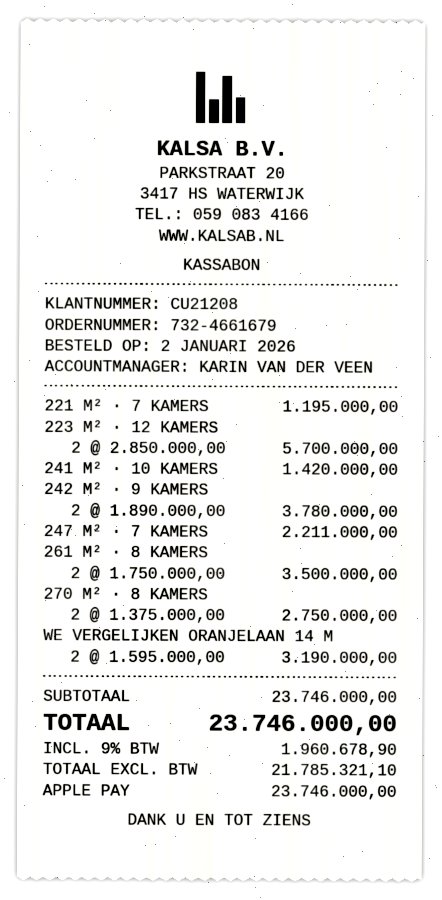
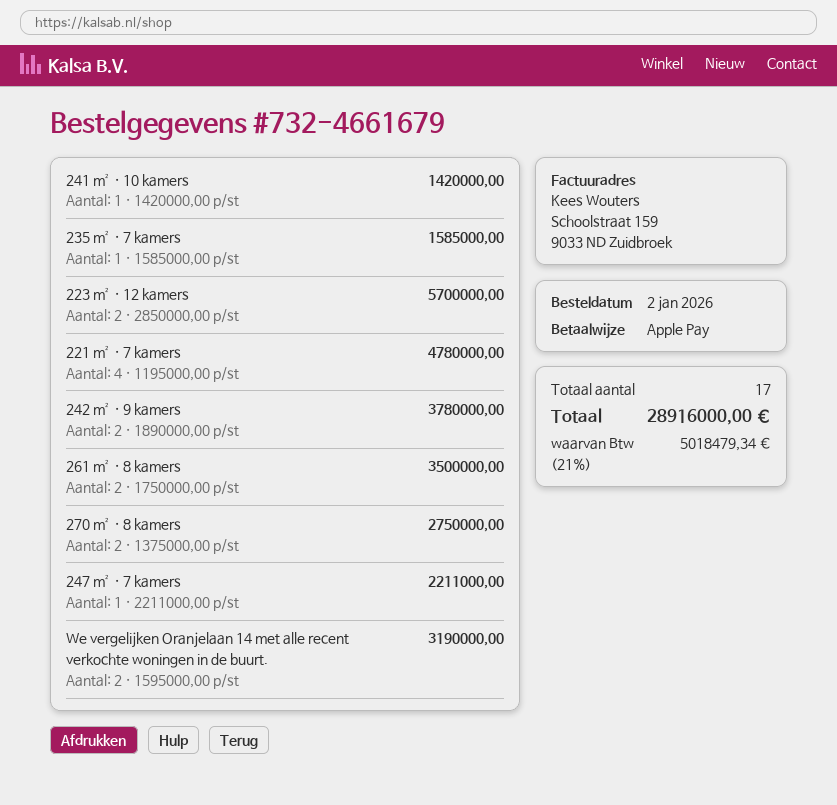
221 M² · 7 KAMERS: 1 x 1195000.00 = 1195000.00 -> 4 x 1195000.00 = 4780000.00
235 m² · 7 kamers: none -> 1 x 1585000.00 = 1585000.00
tax: 9% = 1960678.90 -> 21% = 5018479.34
total: 23746000.00 -> 28916000.00

